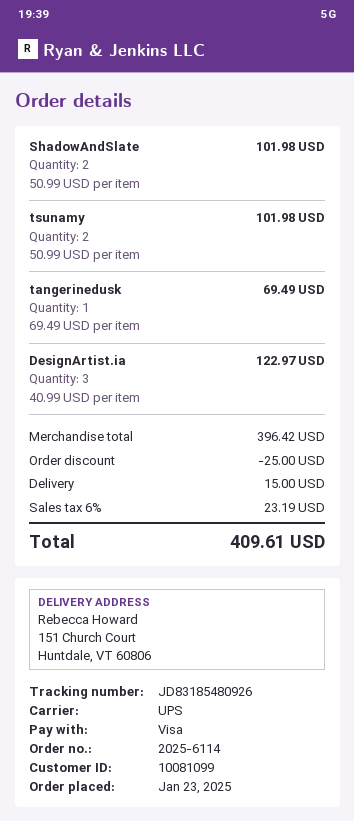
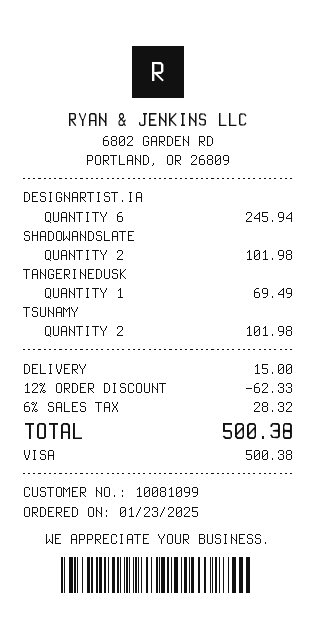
DesignArtist.ia: 3 for 122.97 -> 6 for 245.94
discount: 25.00 -> 62.33
tax: 6% = 23.19 -> 6% = 28.32
total: 409.61 -> 500.38

